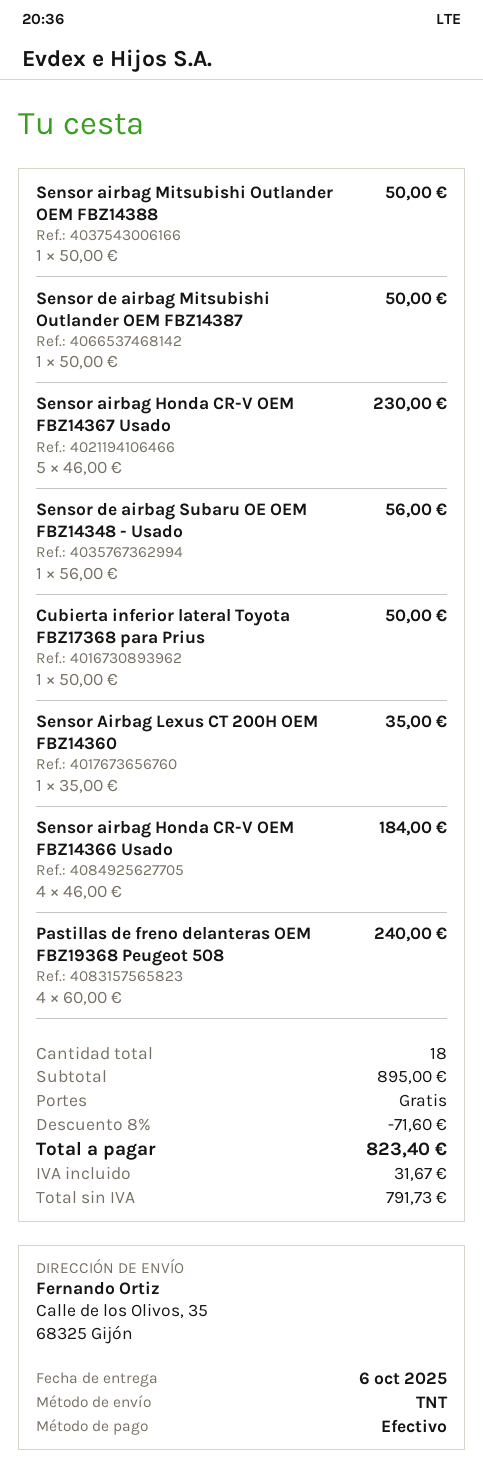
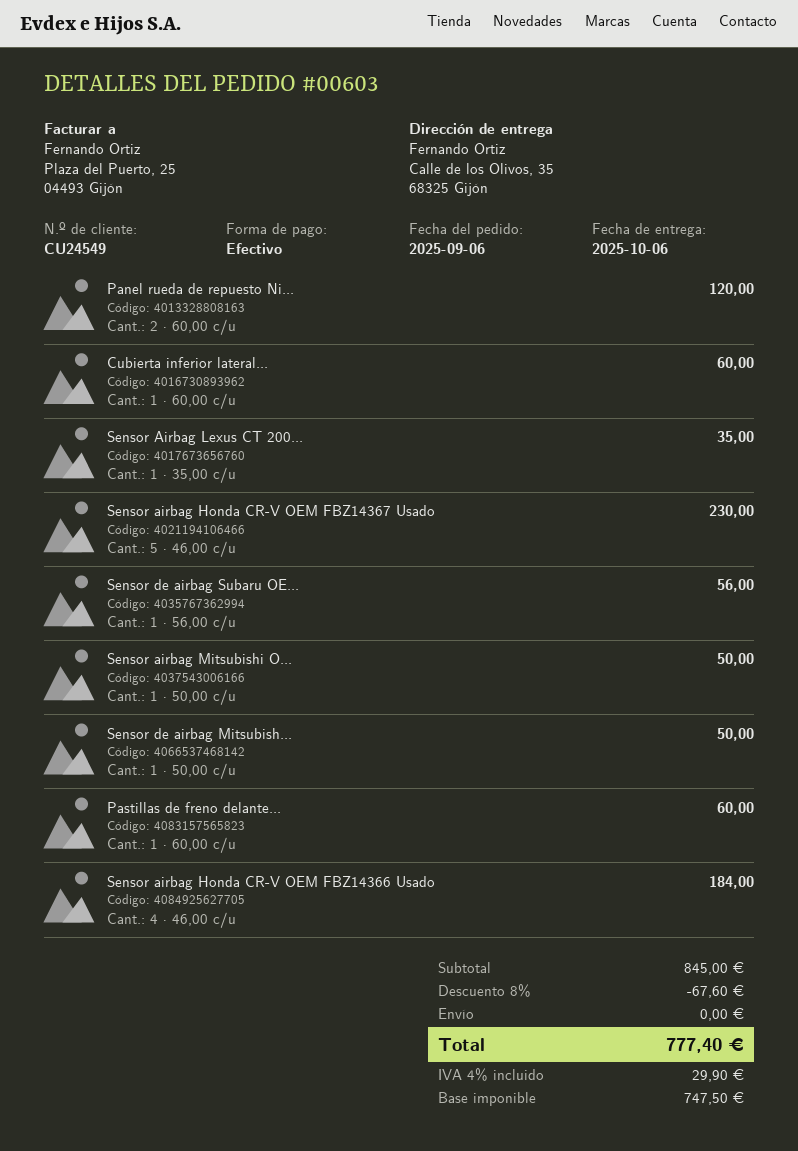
Cubierta inferior lateral Toyota FBZ17368 para Prius: 1 x 50.00 = 50.00 -> 1 x 60.00 = 60.00
Pastillas de freno delanteras OEM FBZ19368 Peugeot 508: 4 x 60.00 = 240.00 -> 1 x 60.00 = 60.00
Panel rueda de repuesto Ni...: none -> 2 x 60.00 = 120.00
subtotal: 895.00 -> 845.00
discount: 8% = 71.60 -> 8% = 67.60
net: 791.73 -> 747.50
tax: 31.67 -> 29.90
total: 823.40 -> 777.40

